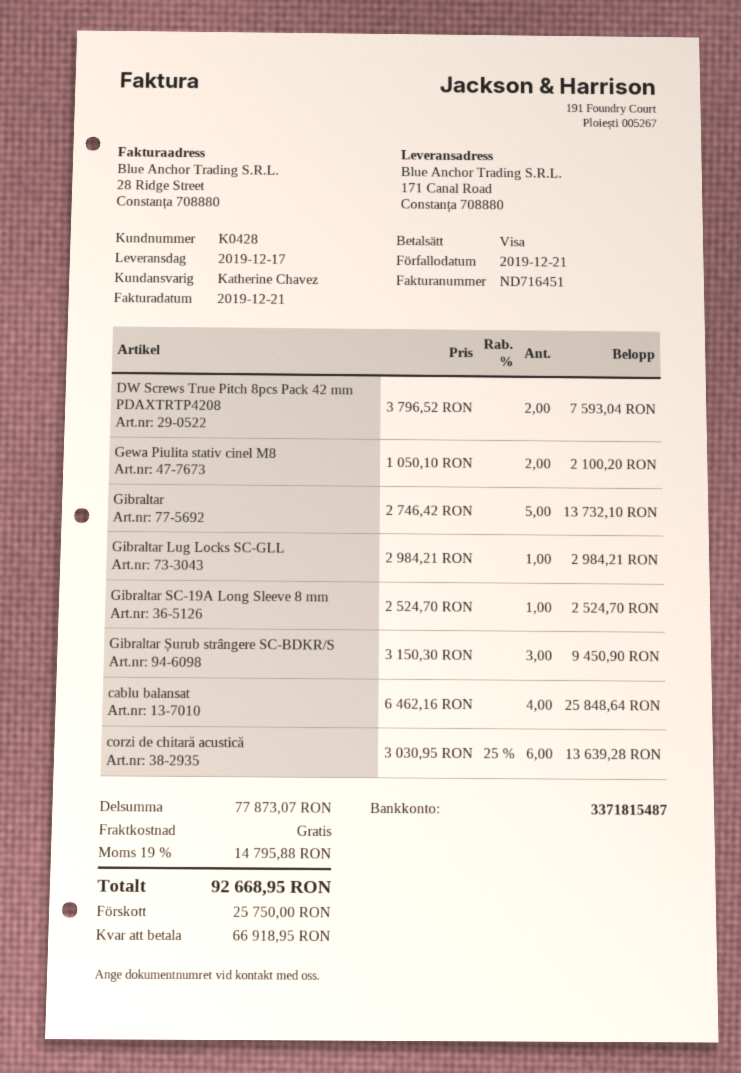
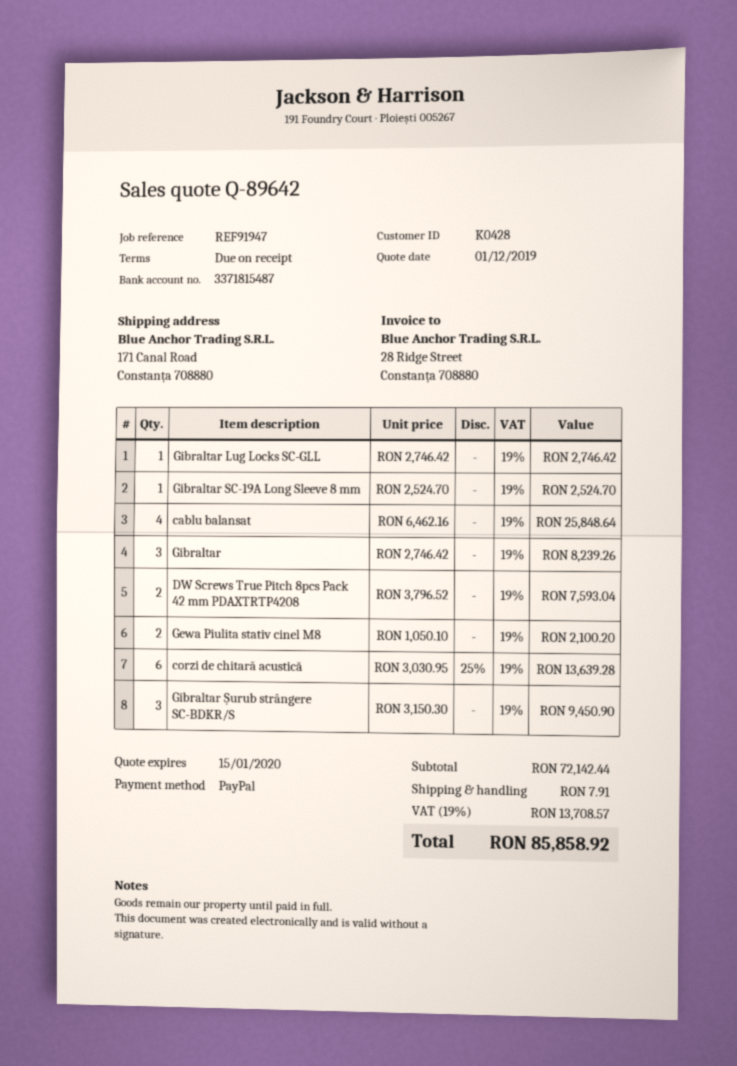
payment method: Visa -> PayPal
Gibraltar: 5 x 2746.42 = 13732.10 -> 3 x 2746.42 = 8239.26
Gibraltar Lug Locks SC-GLL: 1 x 2984.21 = 2984.21 -> 1 x 2746.42 = 2746.42
subtotal: 77873.07 -> 72142.44
shipping: 0.00 -> 7.91
tax: 19% = 14795.88 -> 19% = 13708.57
total: 92668.95 -> 85858.92

